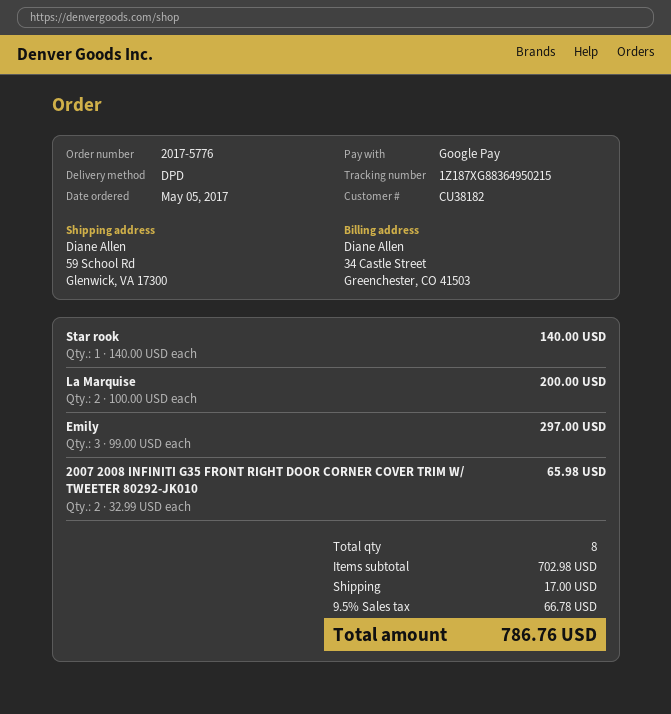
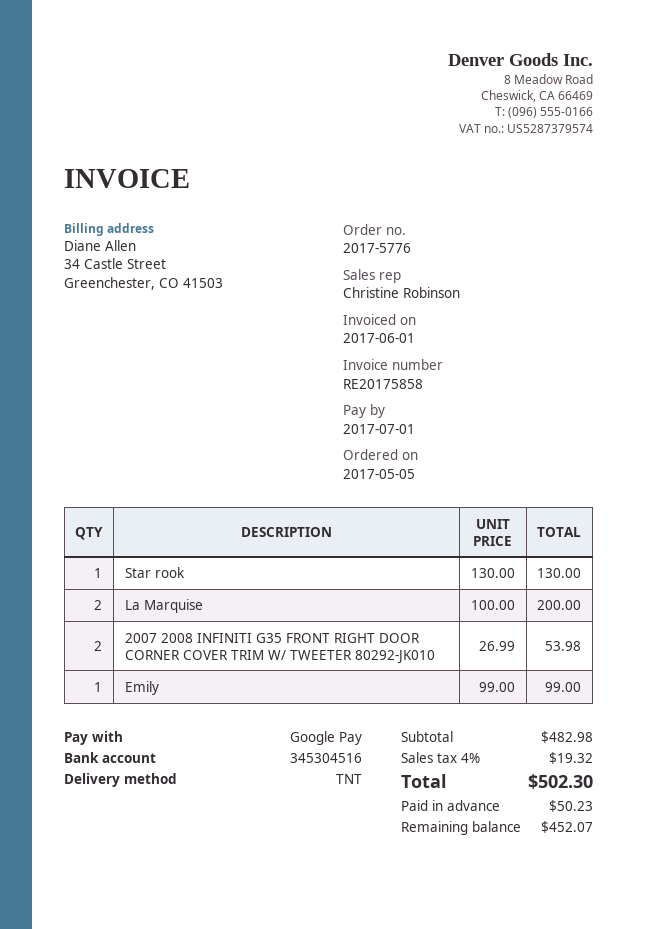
shipping method: DPD -> TNT
Star rook: 1 x 140.00 = 140.00 -> 1 x 130.00 = 130.00
Emily: 3 x 99.00 = 297.00 -> 1 x 99.00 = 99.00
2007 2008 INFINITI G35 FRONT RIGHT DOOR CORNER COVER TRIM W/ TWEETER 80292-JK010: 2 x 32.99 = 65.98 -> 2 x 26.99 = 53.98
subtotal: 702.98 -> 482.98
shipping: 17.00 -> none
tax: 9.5% = 66.78 -> 4% = 19.32
total: 786.76 -> 502.30

